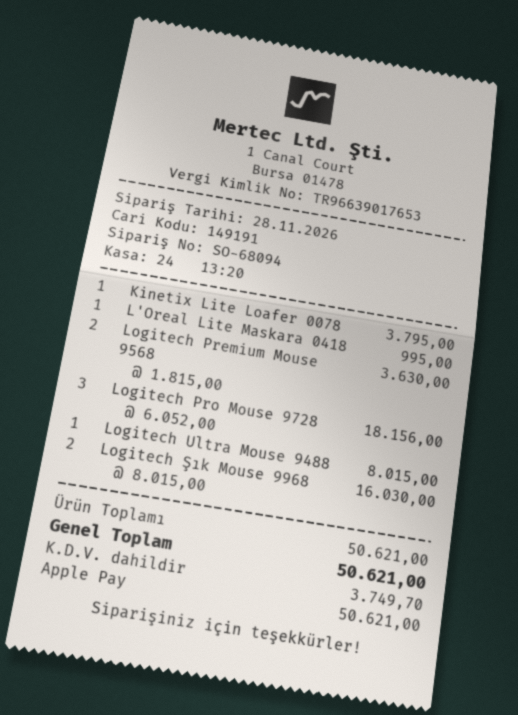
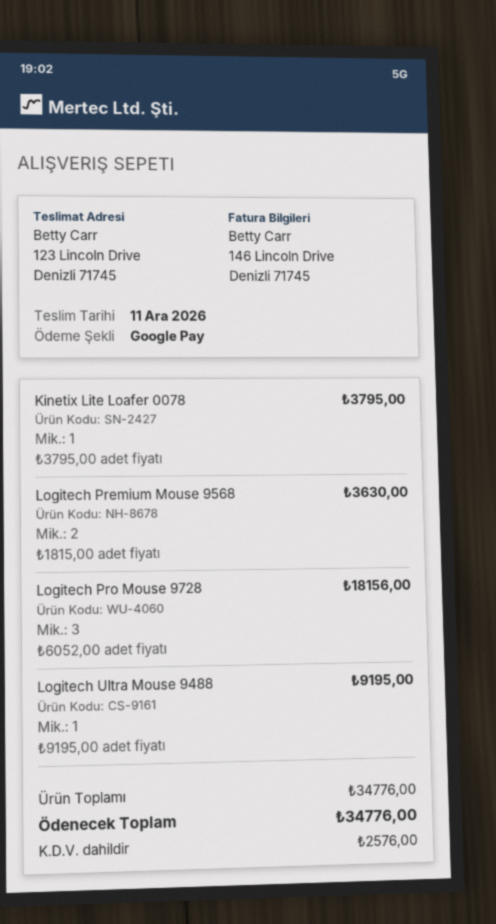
payment method: Apple Pay -> Google Pay
L'Oreal Lite Maskara 0418: 1 x 995.00 = 995.00 -> none
Logitech Ultra Mouse 9488: 1 x 8015.00 = 8015.00 -> 1 x 9195.00 = 9195.00
Logitech Şık Mouse 9968: 2 x 8015.00 = 16030.00 -> none
subtotal: 50621.00 -> 34776.00
tax: 3749.70 -> 2576.00
total: 50621.00 -> 34776.00

